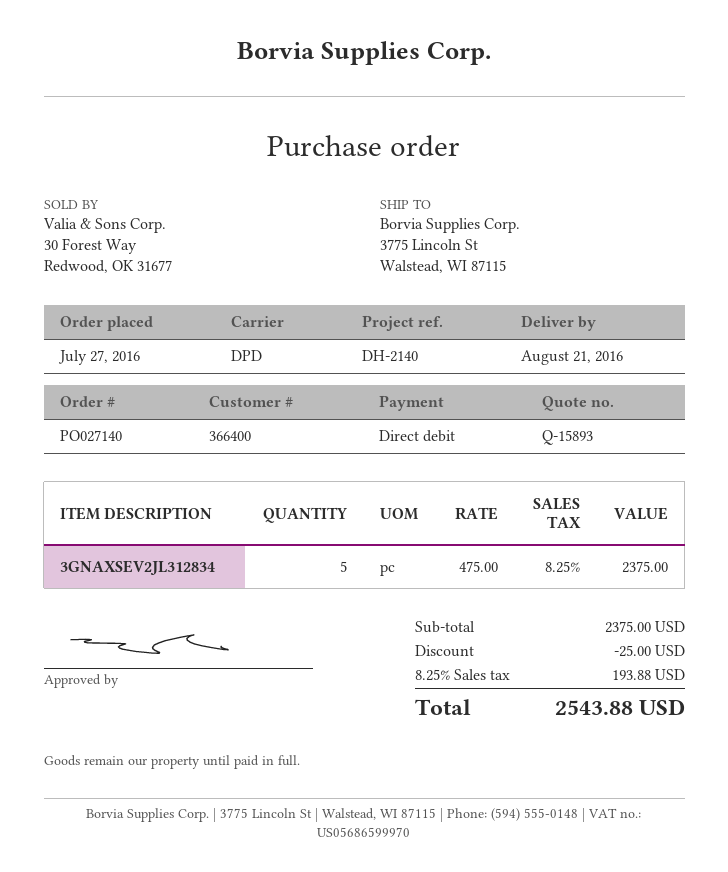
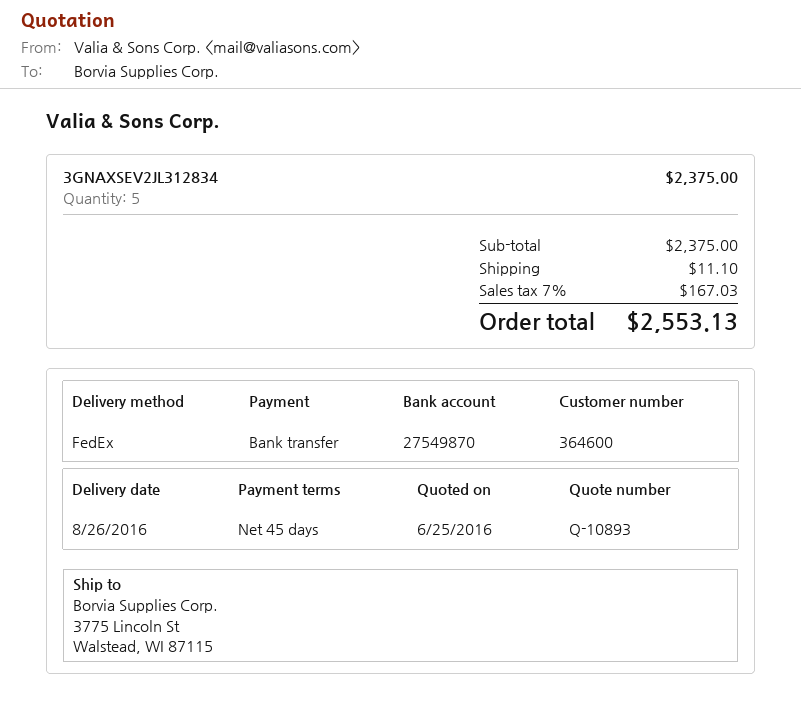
quote number: Q-15893 -> Q-10893
delivery date: 2016-08-21 -> 2016-08-26
customer number: 366400 -> 364600
payment method: direct debit -> bank transfer
shipping method: DPD -> FedEx
discount: 25.00 -> none
shipping: none -> 11.10
tax: 8.25% = 193.88 -> 7% = 167.03
total: 2543.88 -> 2553.13

